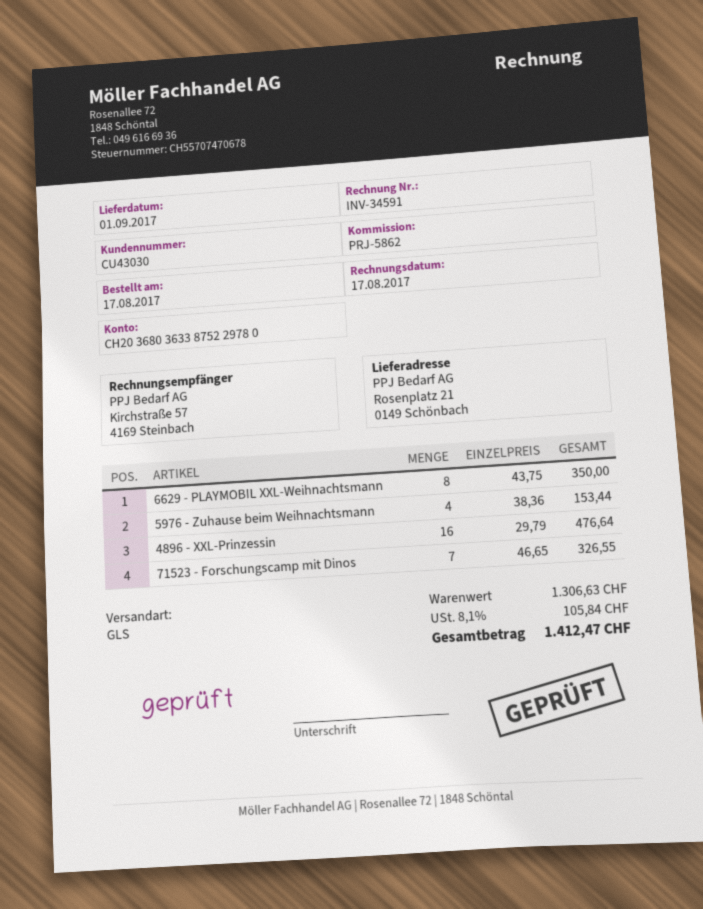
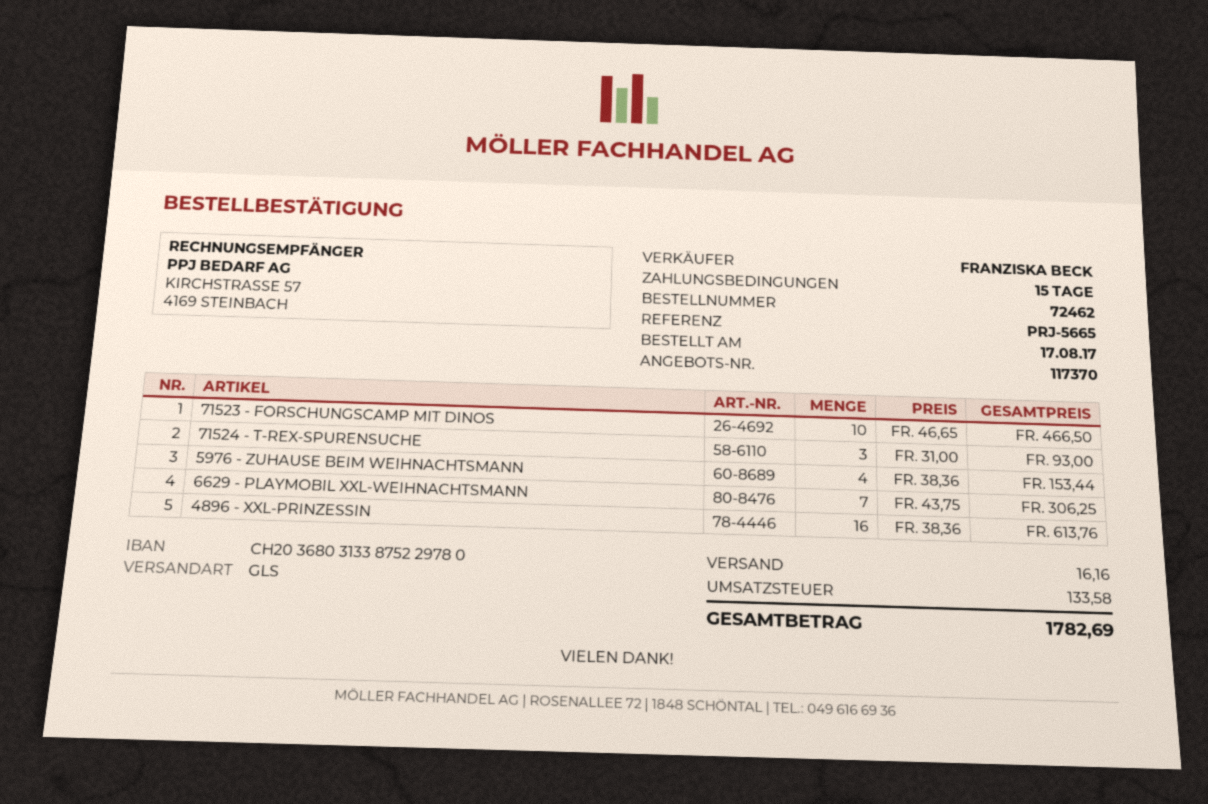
reference: PRJ-5862 -> PRJ-5665
bank account: CH2036803633875229780 -> CH2036803133875229780
6629 - PLAYMOBIL XXL-Weihnachtsmann: 8 x 43.75 = 350.00 -> 7 x 43.75 = 306.25
4896 - XXL-Prinzessin: 16 x 29.79 = 476.64 -> 16 x 38.36 = 613.76
71523 - Forschungscamp mit Dinos: 7 x 46.65 = 326.55 -> 10 x 46.65 = 466.50
71524 - T-REX-SPURENSUCHE: none -> 3 x 31.00 = 93.00
shipping: none -> 16.16
tax: 105.84 -> 133.58
total: 1412.47 -> 1782.69

